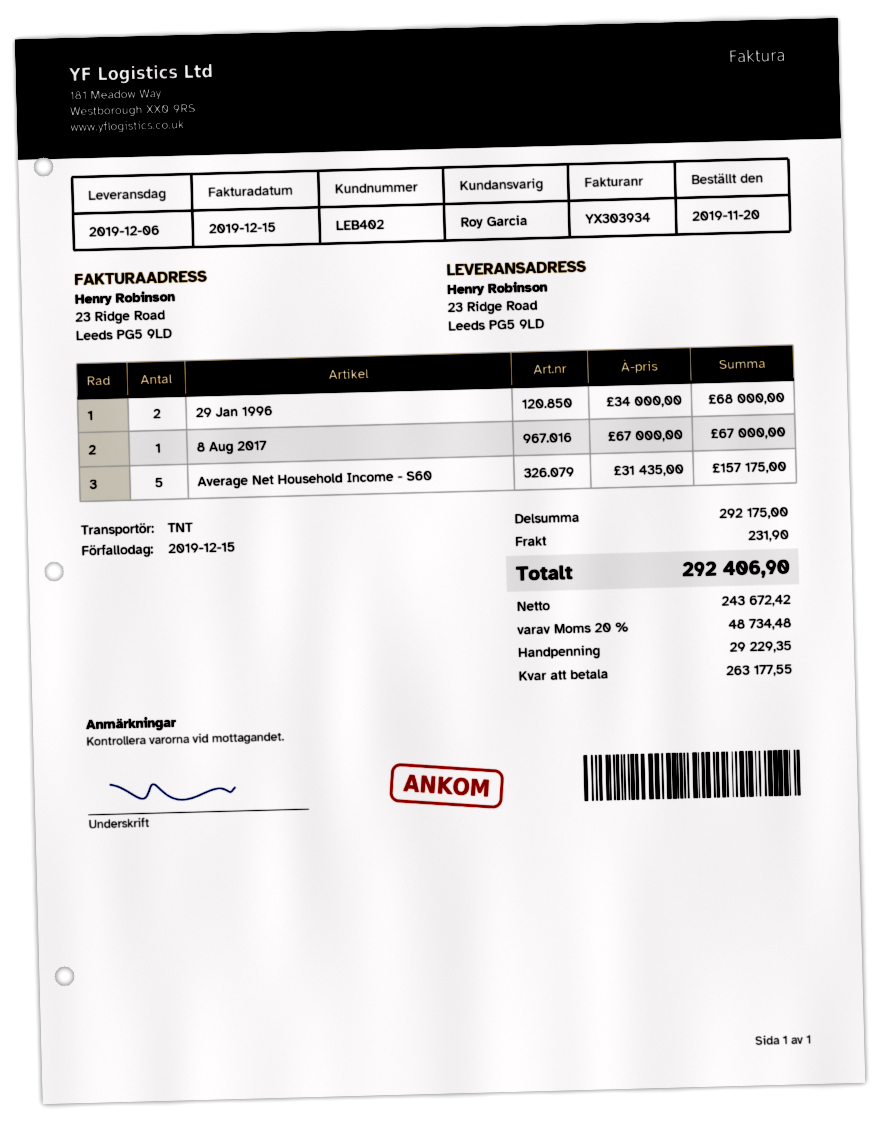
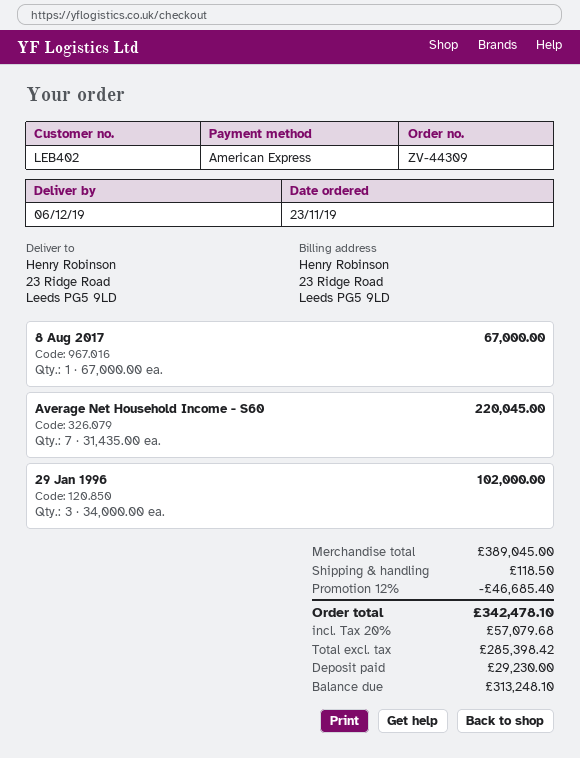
order date: 2019-11-20 -> 2019-11-23
29 Jan 1996: 2 x 34000.00 = 68000.00 -> 3 x 34000.00 = 102000.00
Average Net Household Income - S60: 5 x 31435.00 = 157175.00 -> 7 x 31435.00 = 220045.00
subtotal: 292175.00 -> 389045.00
discount: none -> 12% = 46685.40
shipping: 231.90 -> 118.50
net: 243672.42 -> 285398.42
tax: 20% = 48734.48 -> 20% = 57079.68
total: 292406.90 -> 342478.10
deposit: 29229.35 -> 29230.00
balance: 263177.55 -> 313248.10

